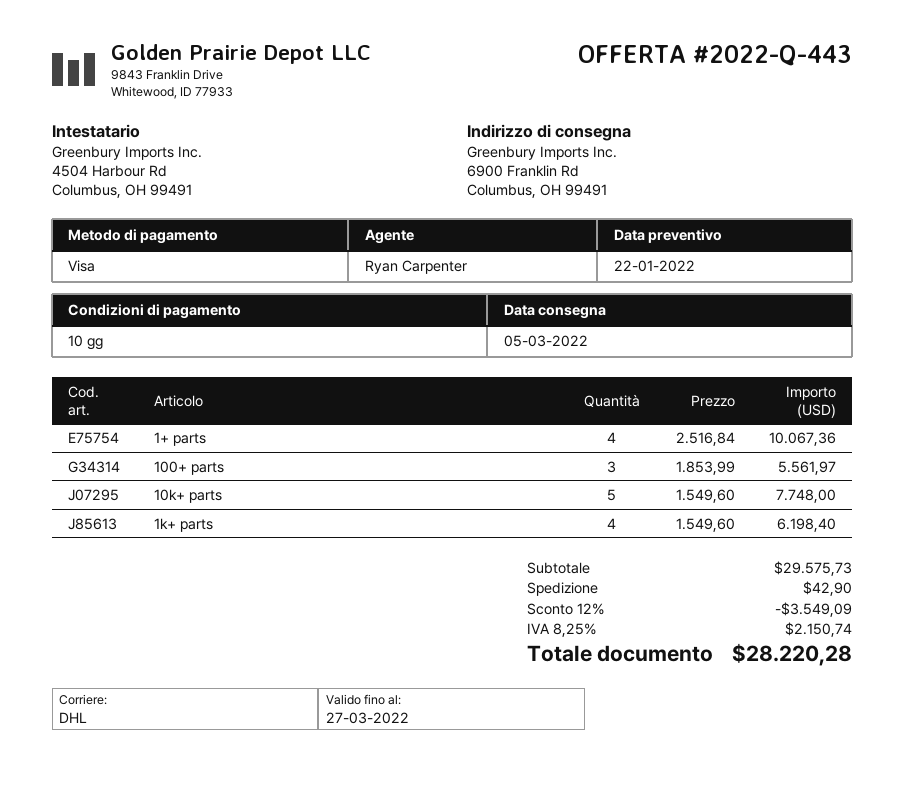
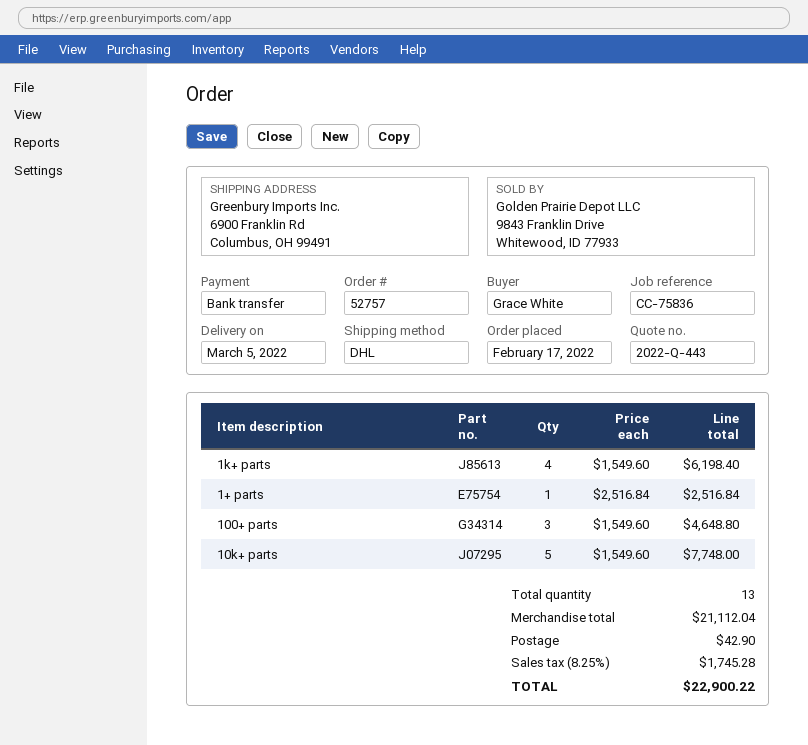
payment method: Visa -> bank transfer
1+ parts: 4 x 2516.84 = 10067.36 -> 1 x 2516.84 = 2516.84
100+ parts: 3 x 1853.99 = 5561.97 -> 3 x 1549.60 = 4648.80
subtotal: 29575.73 -> 21112.04
discount: 12% = 3549.09 -> none
tax: 8.25% = 2150.74 -> 8.25% = 1745.28
total: 28220.28 -> 22900.22

